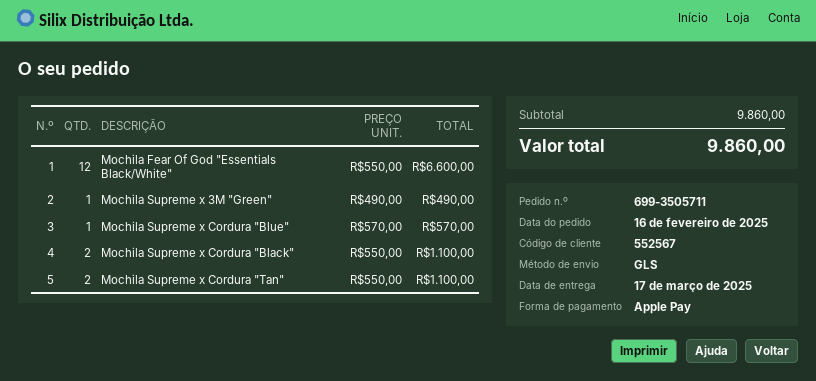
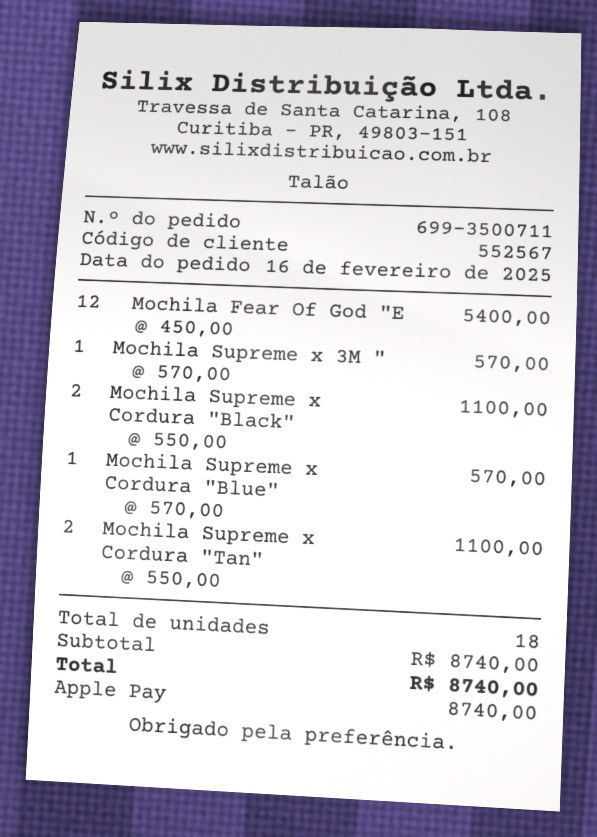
order number: 699-3505711 -> 699-3500711
Mochila Fear Of God "Essentials Black/White": 12 x 550.00 = 6600.00 -> 12 x 450.00 = 5400.00
Mochila Supreme x 3M "Green": 1 x 490.00 = 490.00 -> 1 x 570.00 = 570.00
subtotal: 9860.00 -> 8740.00
total: 9860.00 -> 8740.00

